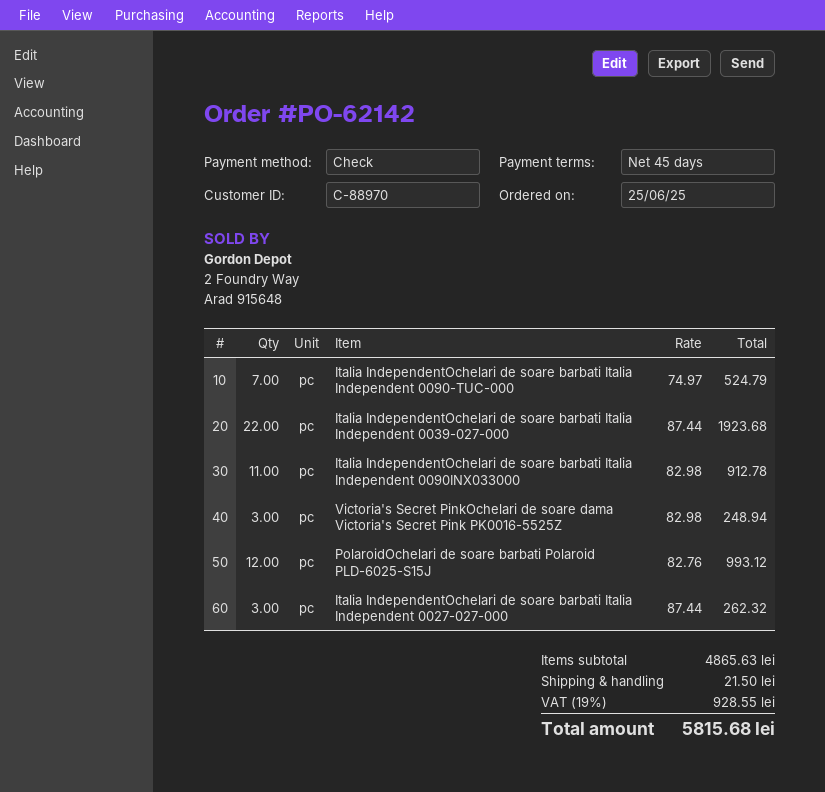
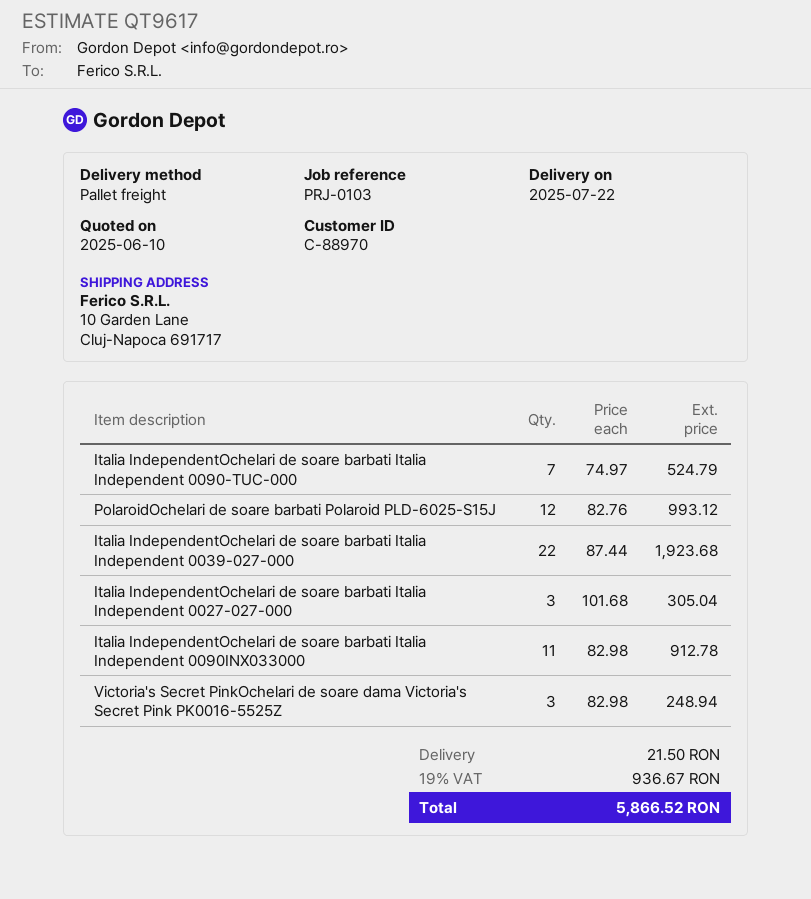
Italia IndependentOchelari de soare barbati Italia Independent 0027-027-000: 3 x 87.44 = 262.32 -> 3 x 101.68 = 305.04
tax: 19% = 928.55 -> 19% = 936.67
total: 5815.68 -> 5866.52

